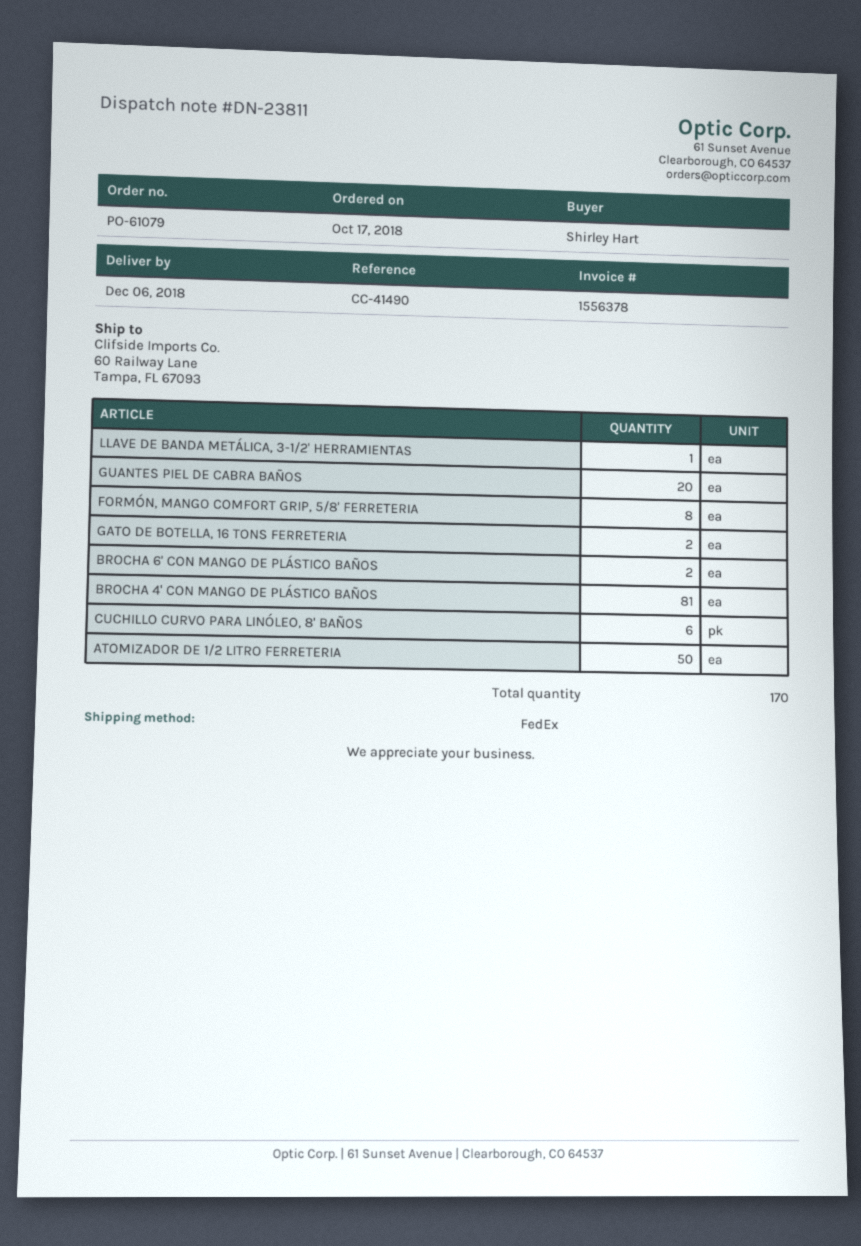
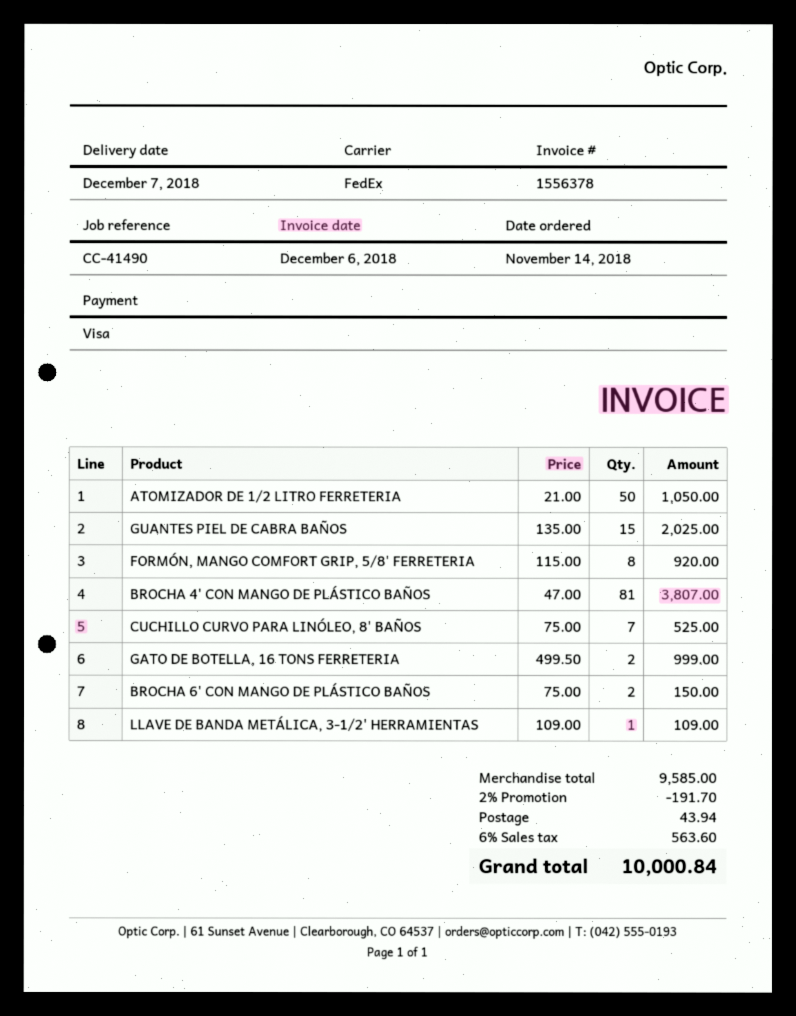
order date: 2018-10-17 -> 2018-11-14
delivery date: 2018-12-06 -> 2018-12-07
GUANTES PIEL DE CABRA BAÑOS: 20 -> 15
CUCHILLO CURVO PARA LINÓLEO, 8' BAÑOS: 6 -> 7

